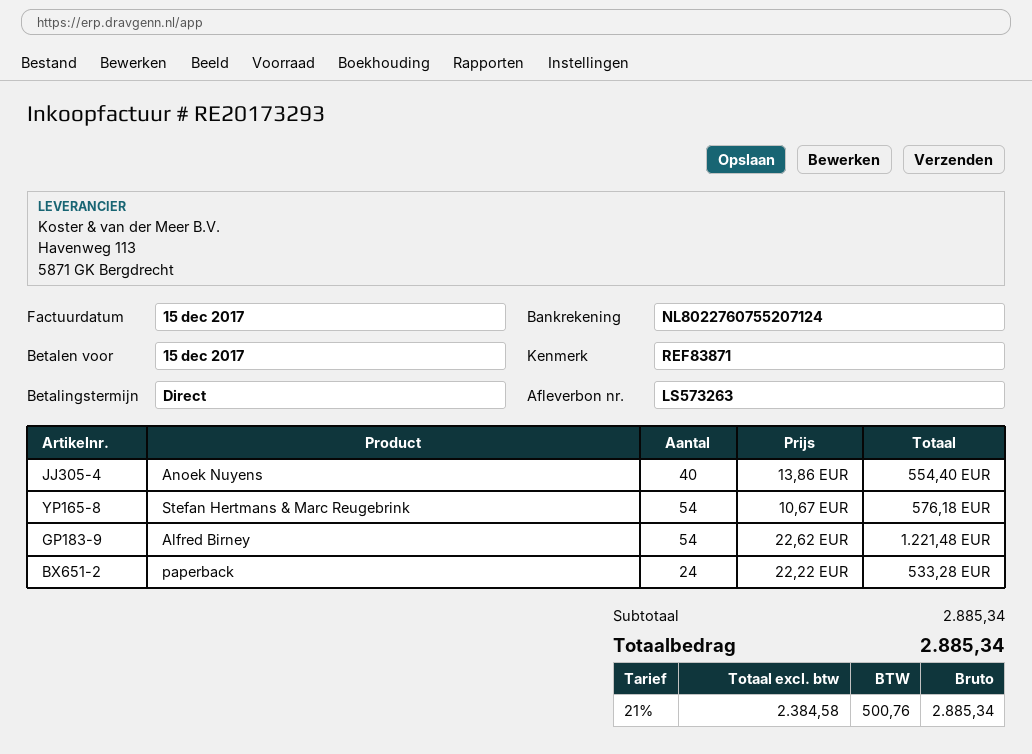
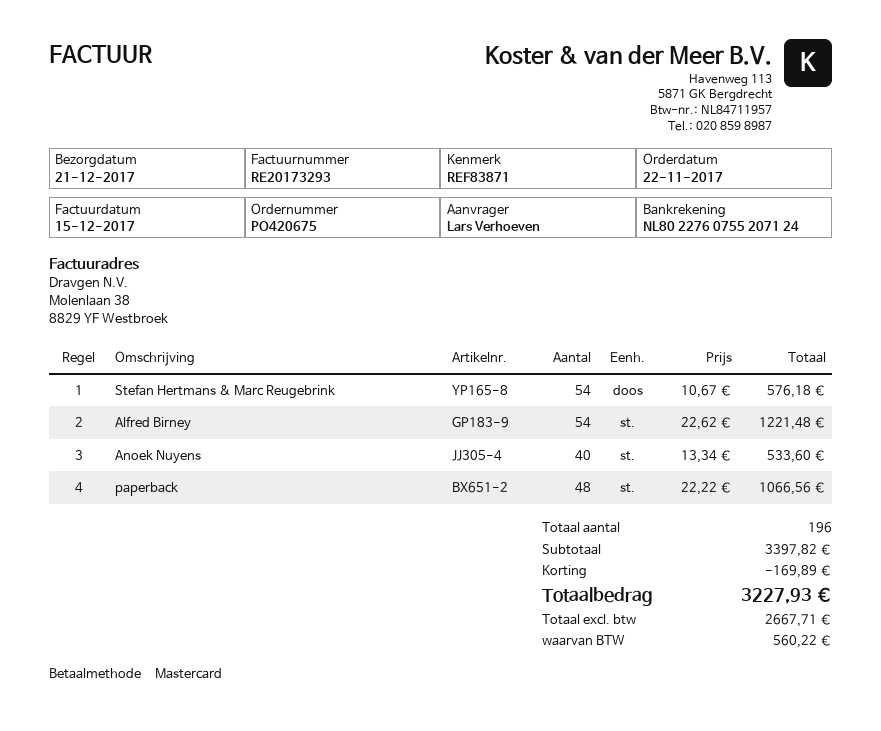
Anoek Nuyens: 40 x 13.86 = 554.40 -> 40 x 13.34 = 533.60
paperback: 24 x 22.22 = 533.28 -> 48 x 22.22 = 1066.56
subtotal: 2885.34 -> 3397.82
discount: none -> 169.89
net: 2384.58 -> 2667.71
tax: 500.76 -> 560.22
total: 2885.34 -> 3227.93

